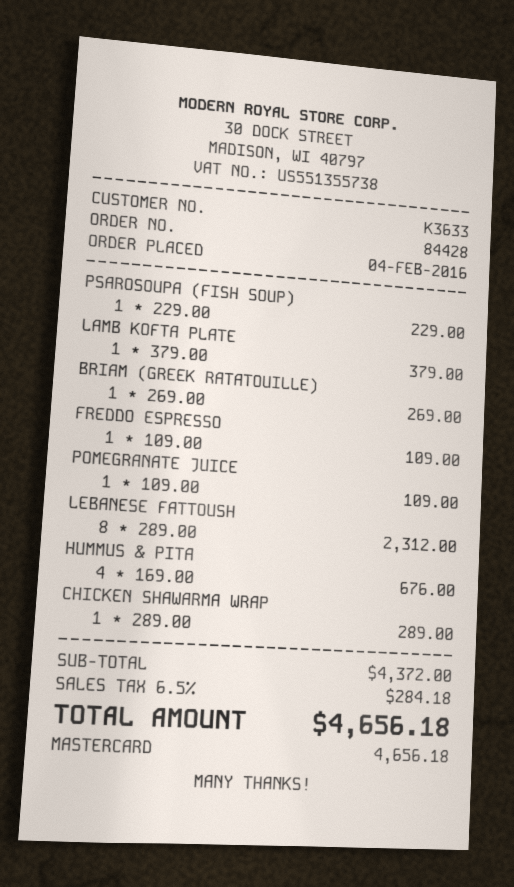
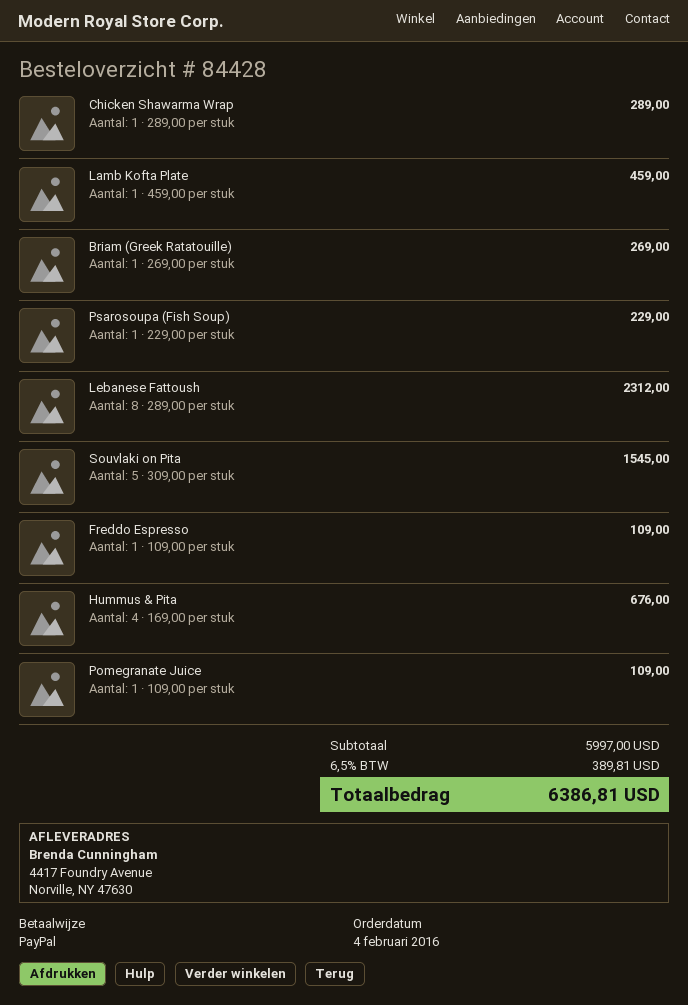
payment method: Mastercard -> PayPal
LAMB KOFTA PLATE: 1 x 379.00 = 379.00 -> 1 x 459.00 = 459.00
Souvlaki on Pita: none -> 5 x 309.00 = 1545.00
subtotal: 4372.00 -> 5997.00
tax: 6.5% = 284.18 -> 6.5% = 389.81
total: 4656.18 -> 6386.81

